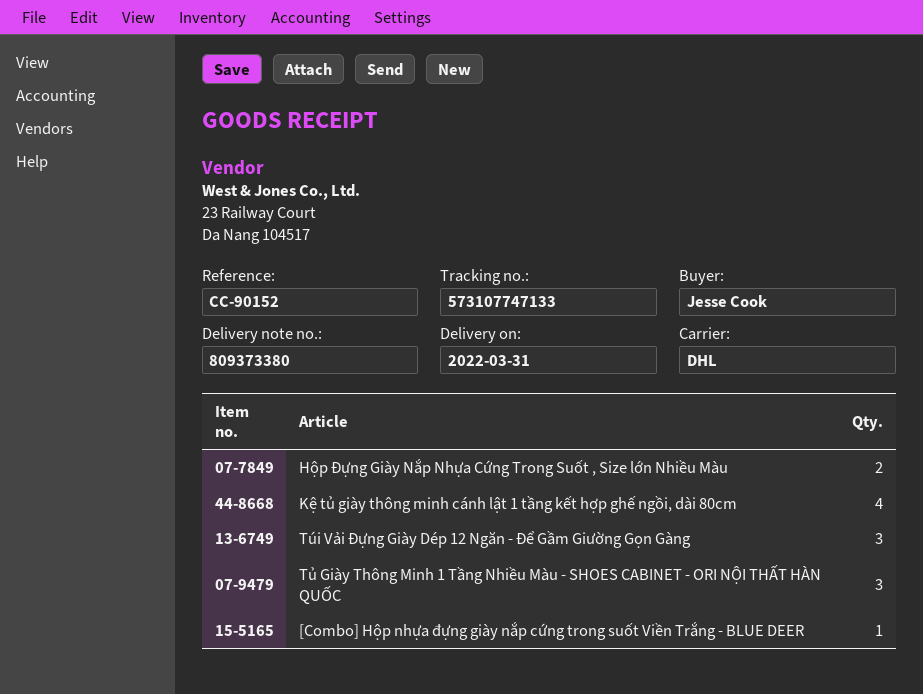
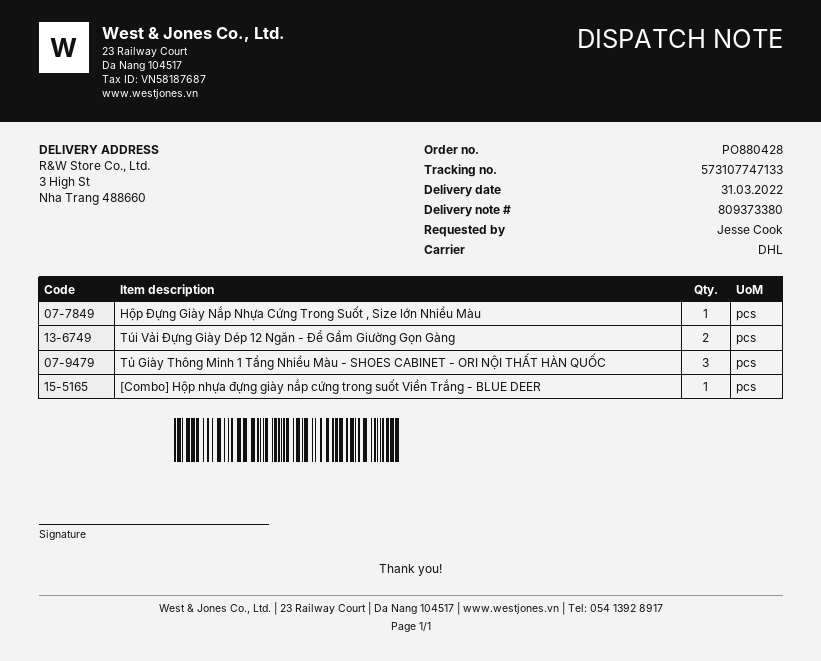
Hộp Đựng Giày Nắp Nhựa Cứng Trong Suốt , Size lớn Nhiều Màu: 2 -> 1
Kệ tủ giày thông minh cánh lật 1 tầng kết hợp ghế ngồi, dài 80cm: 4 -> none
Túi Vải Đựng Giày Dép 12 Ngăn - Để Gầm Giường Gọn Gàng: 3 -> 2

